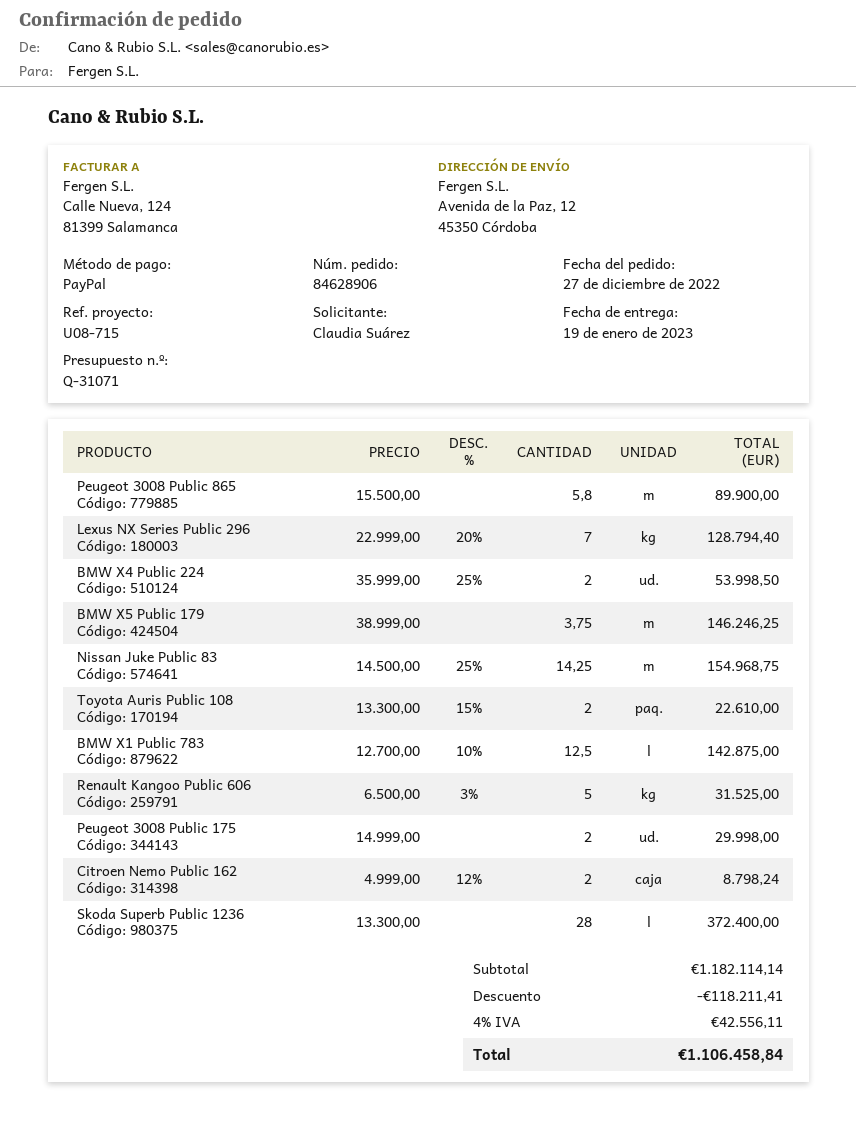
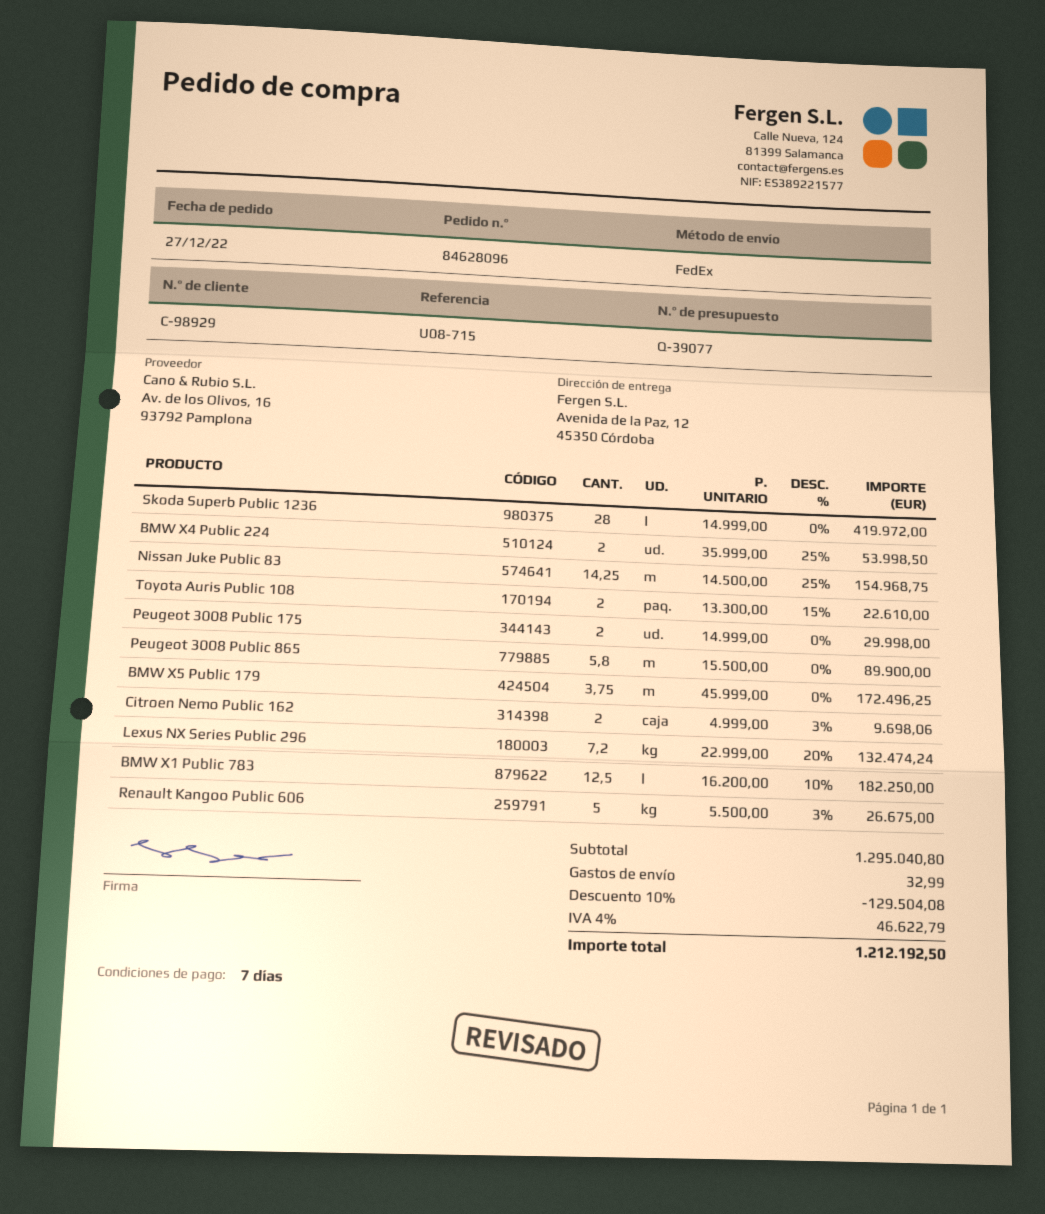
quote number: Q-31071 -> Q-39077
order number: 84628906 -> 84628096
Lexus NX Series Public 296: 7 x 22999.00 - 20% = 128794.40 -> 7.2 x 22999.00 - 20% = 132474.24
BMW X5 Public 179: 3.75 x 38999.00 = 146246.25 -> 3.75 x 45999.00 = 172496.25
BMW X1 Public 783: 12.5 x 12700.00 - 10% = 142875.00 -> 12.5 x 16200.00 - 10% = 182250.00
Renault Kangoo Public 606: 5 x 6500.00 - 3% = 31525.00 -> 5 x 5500.00 - 3% = 26675.00
Citroen Nemo Public 162: 2 x 4999.00 - 12% = 8798.24 -> 2 x 4999.00 - 3% = 9698.06
Skoda Superb Public 1236: 28 x 13300.00 = 372400.00 -> 28 x 14999.00 = 419972.00
subtotal: 1182114.14 -> 1295040.80
discount: 118211.41 -> 129504.08
shipping: none -> 32.99
tax: 4% = 42556.11 -> 4% = 46622.79
total: 1106458.84 -> 1212192.50

